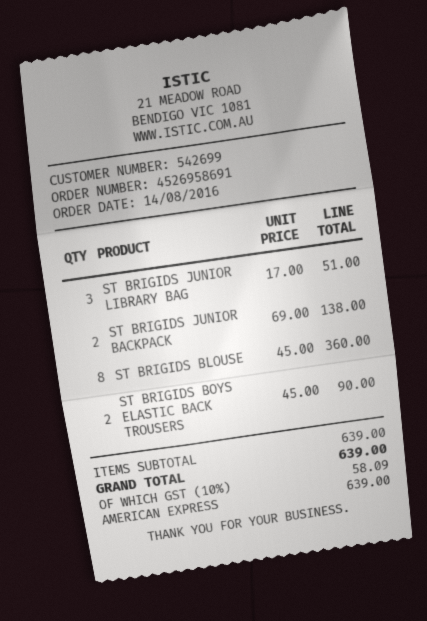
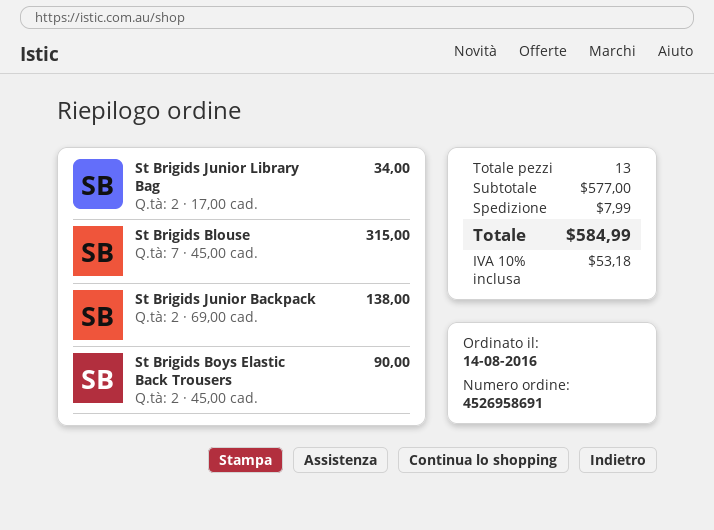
ST BRIGIDS JUNIOR LIBRARY BAG: 3 x 17.00 = 51.00 -> 2 x 17.00 = 34.00
ST BRIGIDS BLOUSE: 8 x 45.00 = 360.00 -> 7 x 45.00 = 315.00
subtotal: 639.00 -> 577.00
shipping: none -> 7.99
tax: 10% = 58.09 -> 10% = 53.18
total: 639.00 -> 584.99

